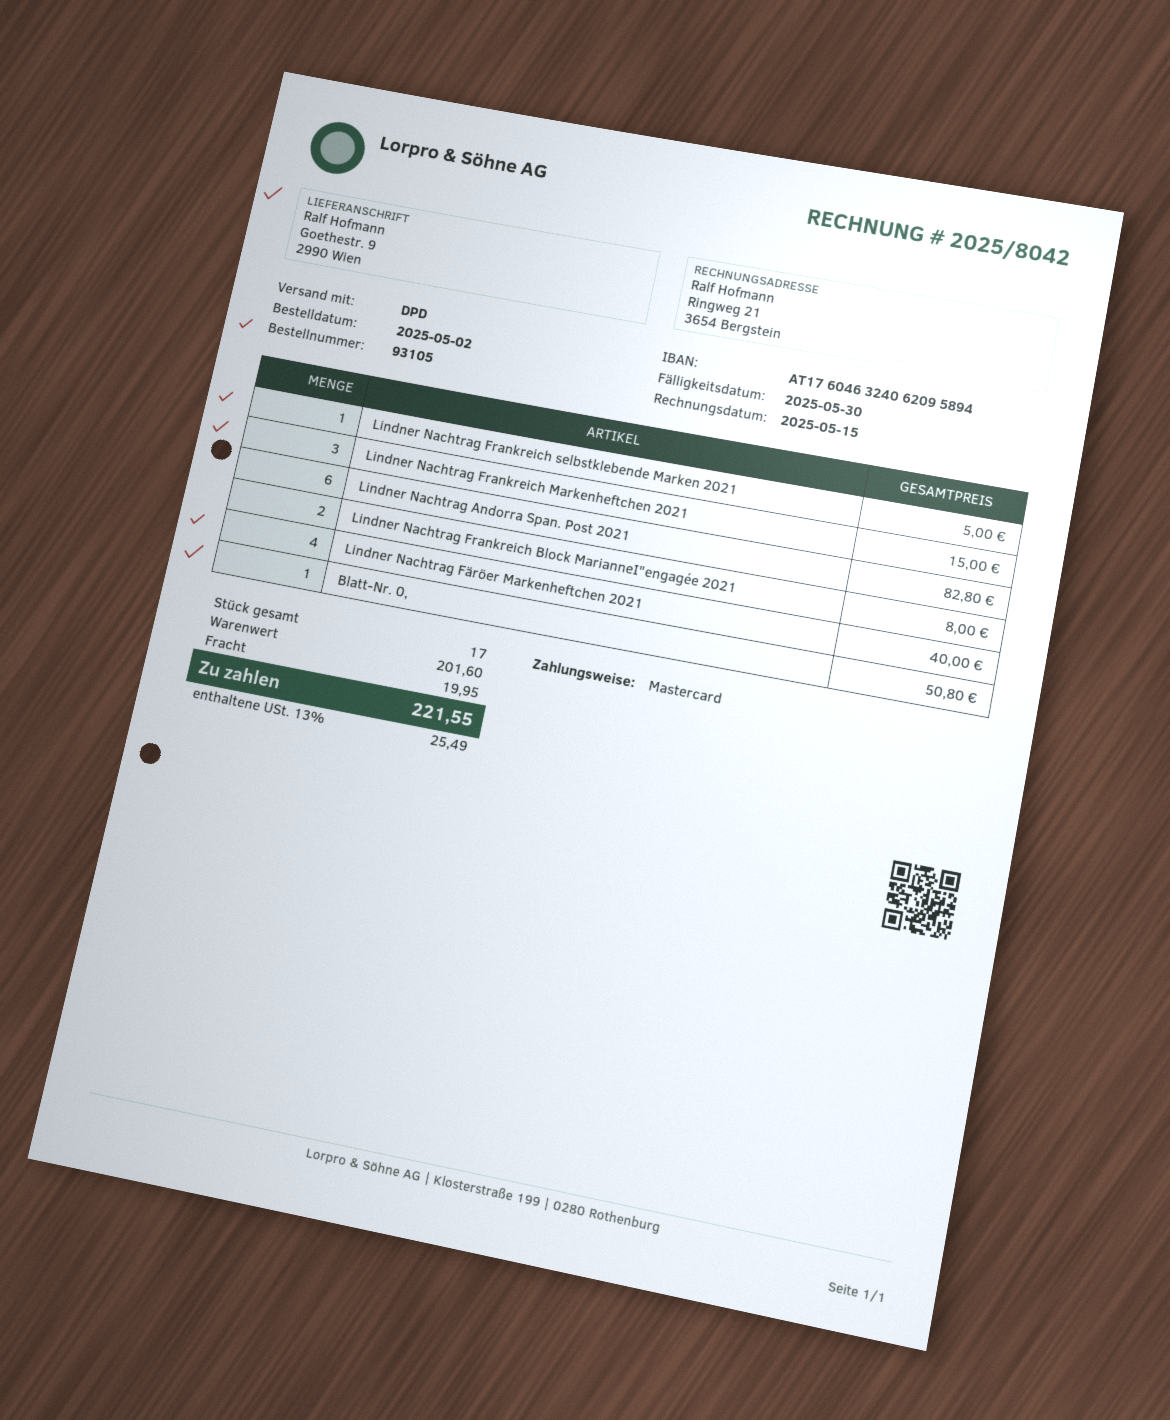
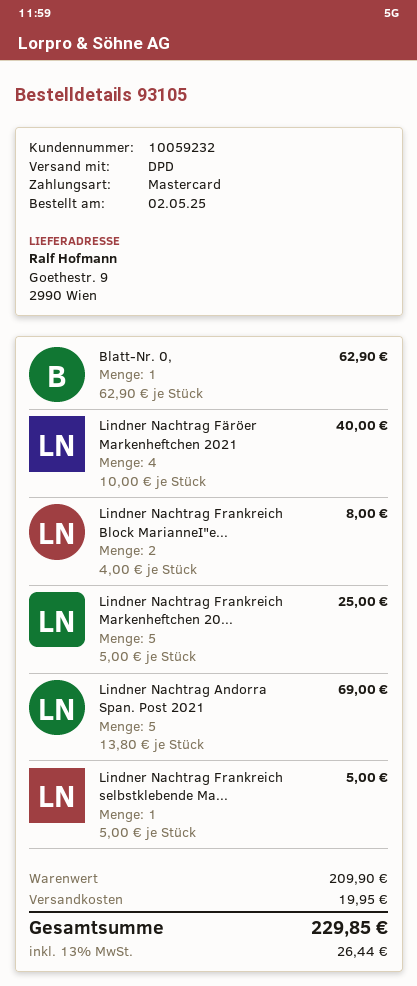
Lindner Nachtrag Frankreich Markenheftchen 2021: 3 for 15.00 -> 5 for 25.00
Lindner Nachtrag Andorra Span. Post 2021: 6 for 82.80 -> 5 for 69.00
Blatt-Nr. 0,: 1 for 50.80 -> 1 for 62.90
subtotal: 201.60 -> 209.90
tax: 13% = 25.49 -> 13% = 26.44
total: 221.55 -> 229.85

